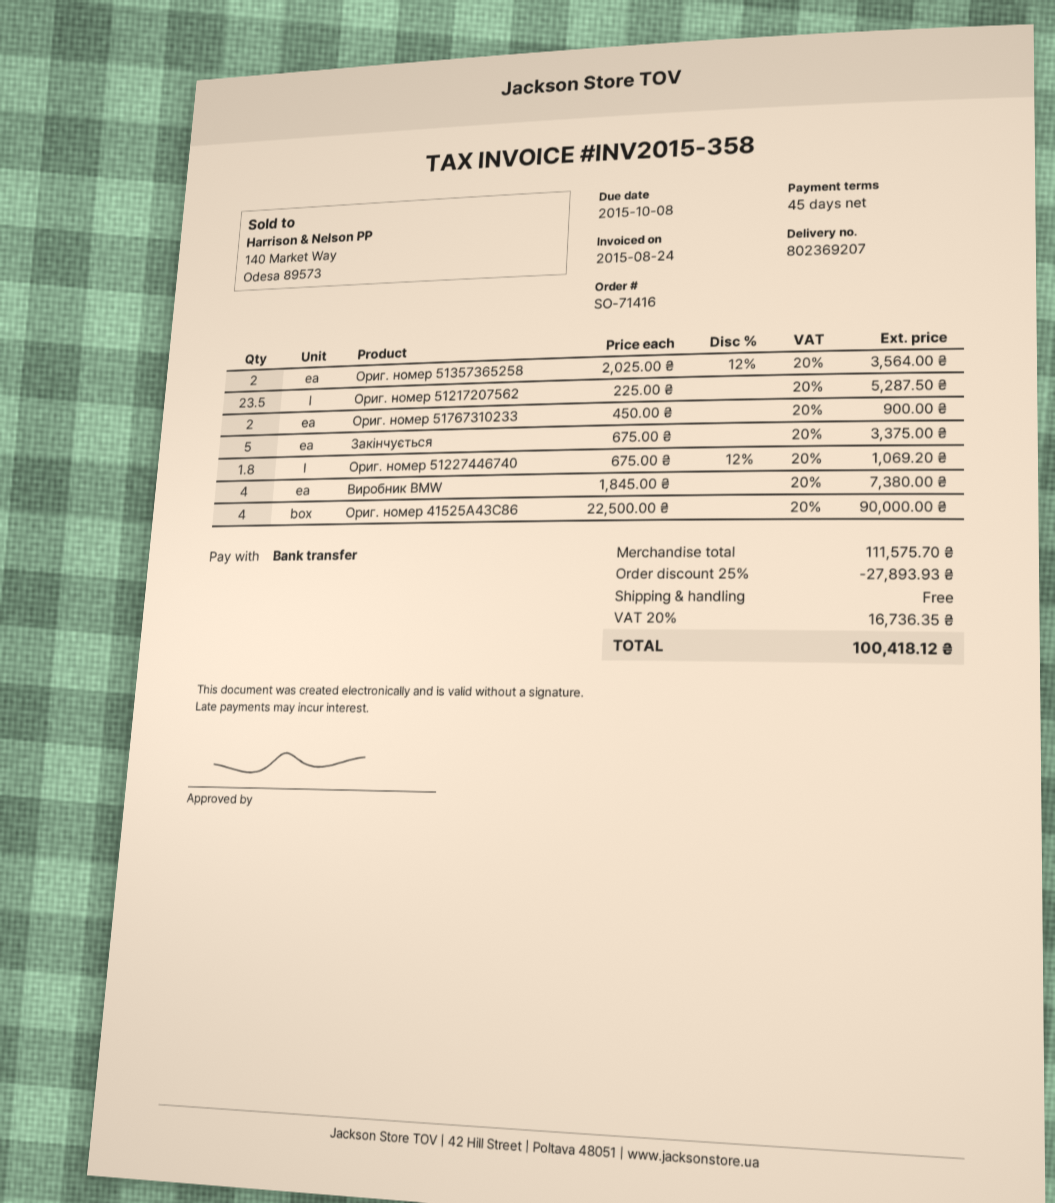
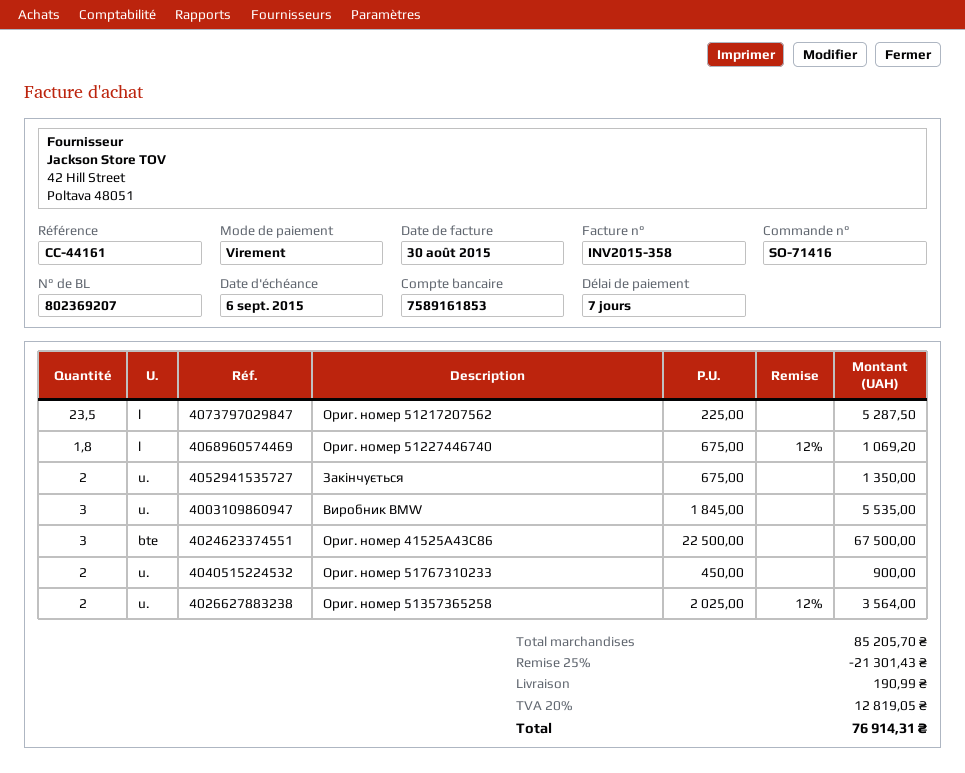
invoice date: 2015-08-24 -> 2015-08-30
payment terms: 45 days -> 7 days
due date: 2015-10-08 -> 2015-09-06
Закінчується: 5 x 675.00 = 3375.00 -> 2 x 675.00 = 1350.00
Виробник BMW: 4 x 1845.00 = 7380.00 -> 3 x 1845.00 = 5535.00
Ориг. номер 41525A43C86: 4 x 22500.00 = 90000.00 -> 3 x 22500.00 = 67500.00
subtotal: 111575.70 -> 85205.70
discount: 25% = 27893.93 -> 25% = 21301.43
shipping: 0.00 -> 190.99
tax: 20% = 16736.35 -> 20% = 12819.05
total: 100418.12 -> 76914.31

